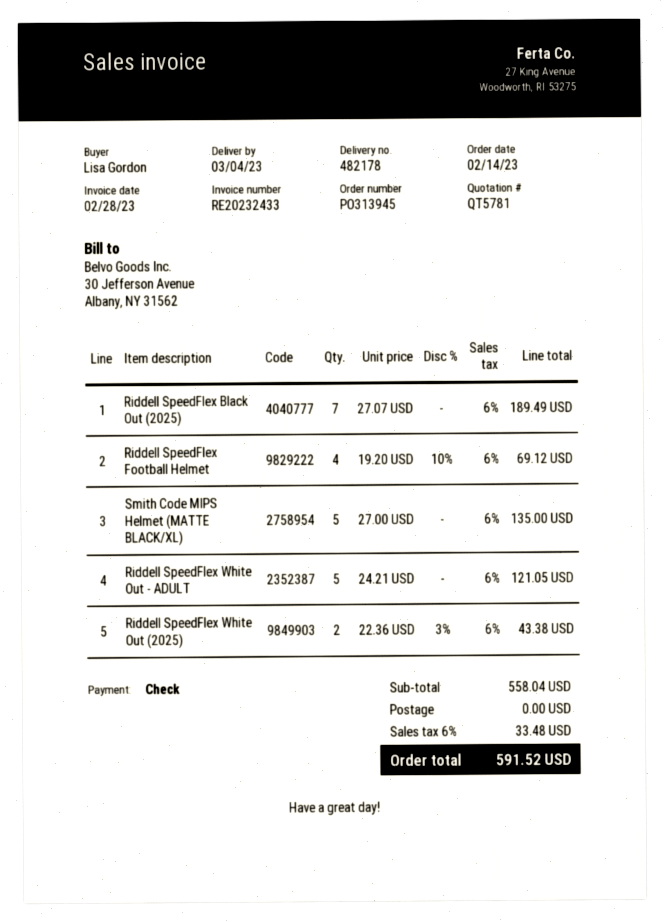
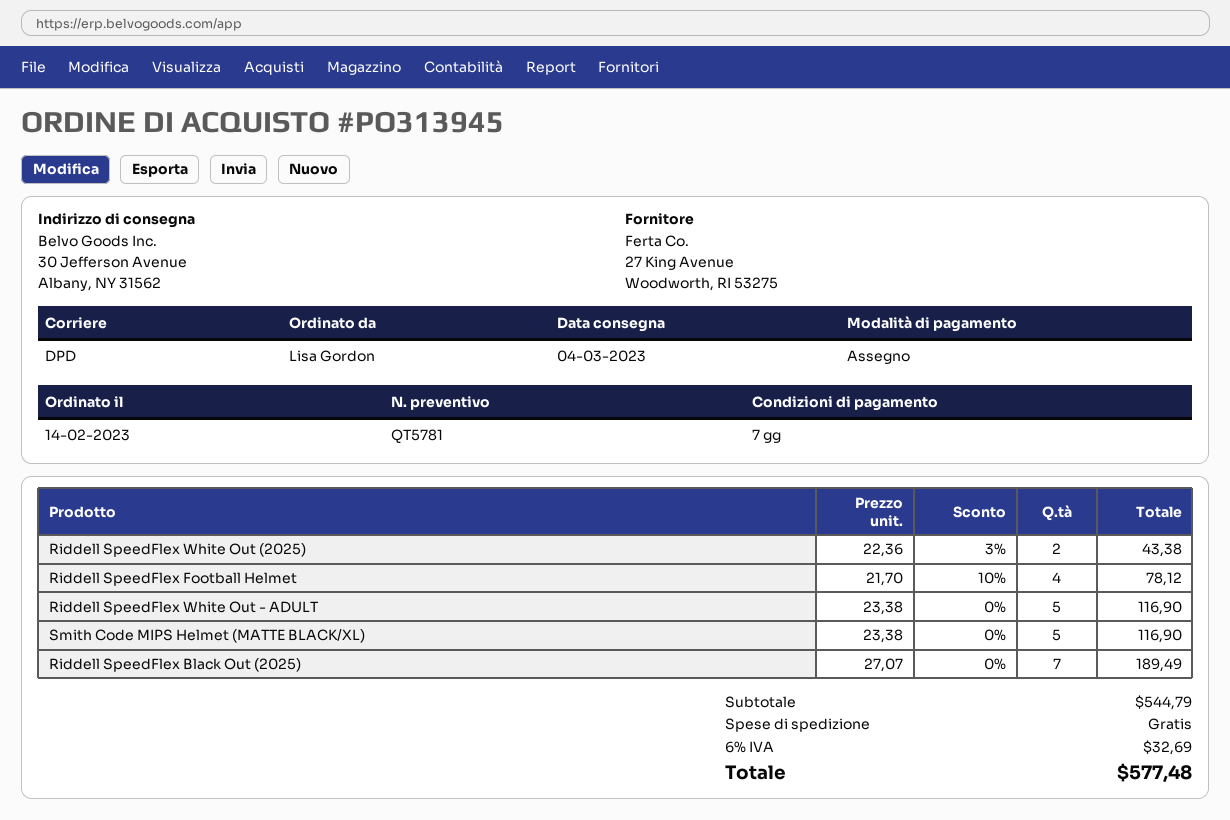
Riddell SpeedFlex Football Helmet: 4 x 19.20 - 10% = 69.12 -> 4 x 21.70 - 10% = 78.12
Smith Code MIPS Helmet (MATTE BLACK/XL): 5 x 27.00 = 135.00 -> 5 x 23.38 = 116.90
Riddell SpeedFlex White Out - ADULT: 5 x 24.21 = 121.05 -> 5 x 23.38 = 116.90
subtotal: 558.04 -> 544.79
tax: 6% = 33.48 -> 6% = 32.69
total: 591.52 -> 577.48

